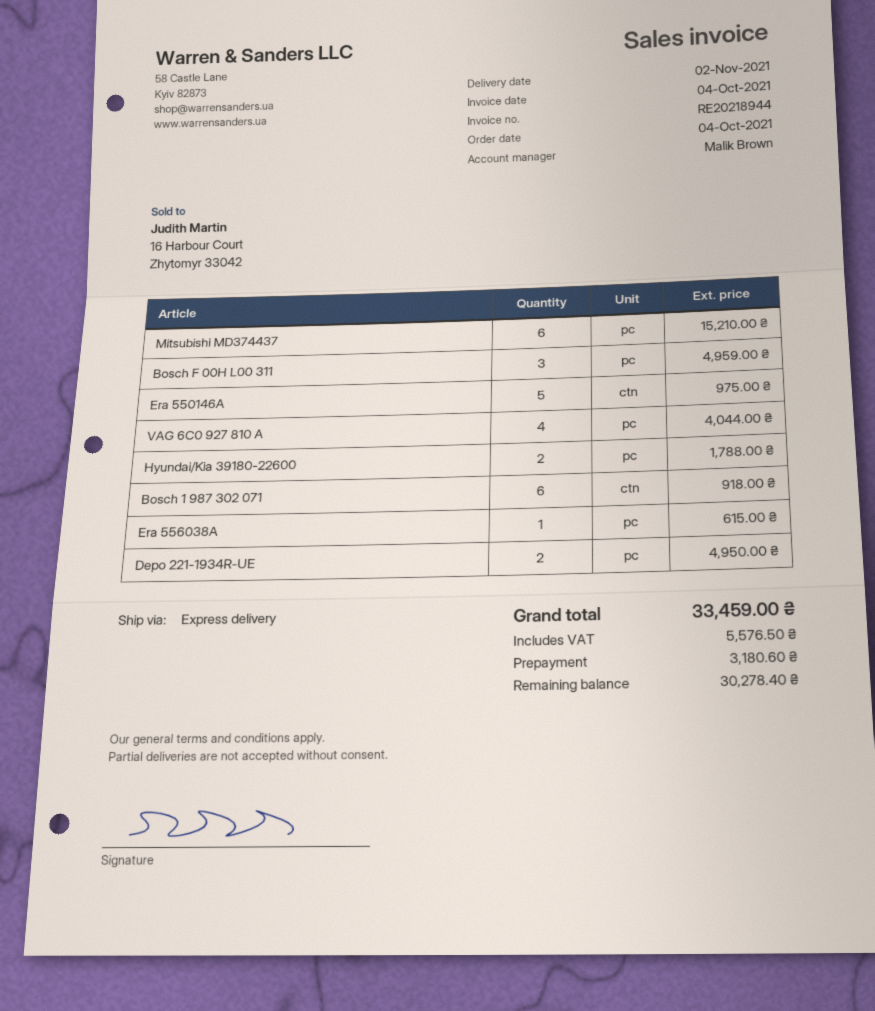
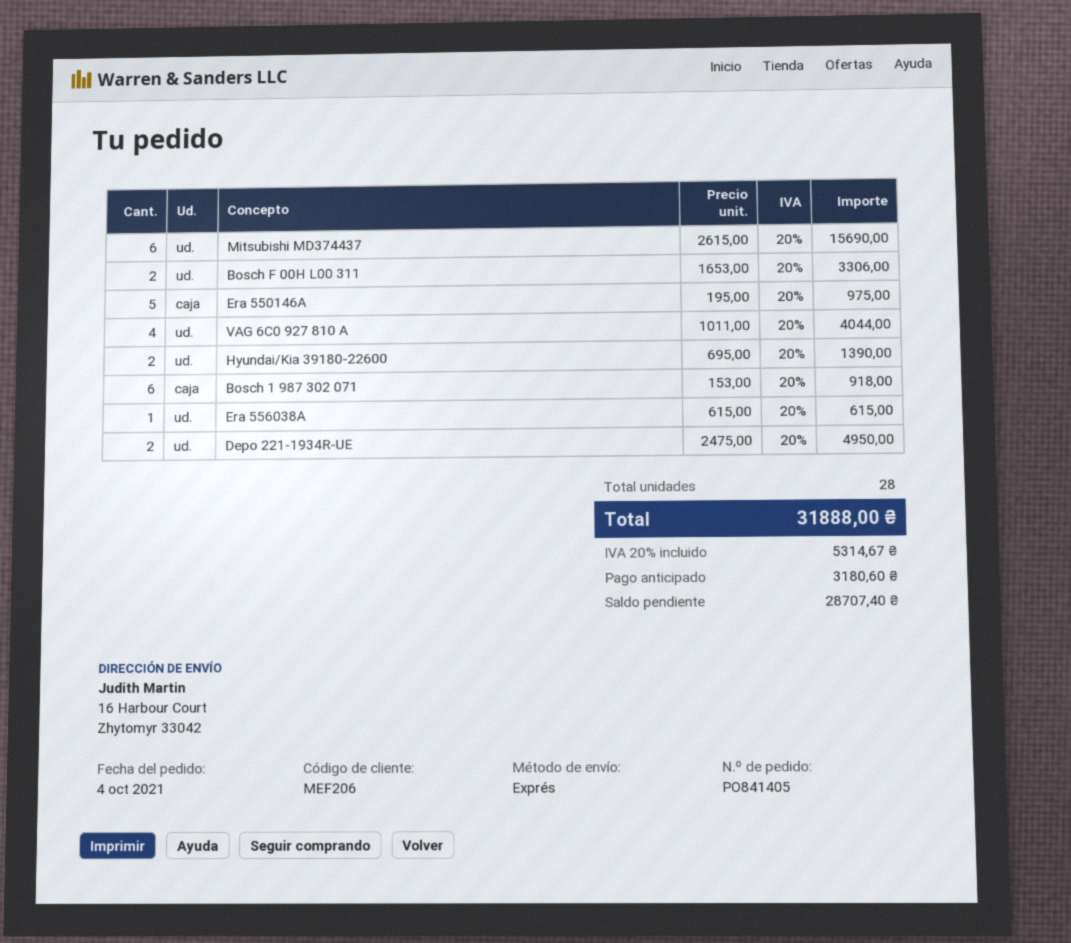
Mitsubishi MD374437: 6 for 15210.00 -> 6 for 15690.00
Bosch F 00H L00 311: 3 for 4959.00 -> 2 for 3306.00
Hyundai/Kia 39180-22600: 2 for 1788.00 -> 2 for 1390.00
tax: 5576.50 -> 5314.67
total: 33459.00 -> 31888.00
balance: 30278.40 -> 28707.40

